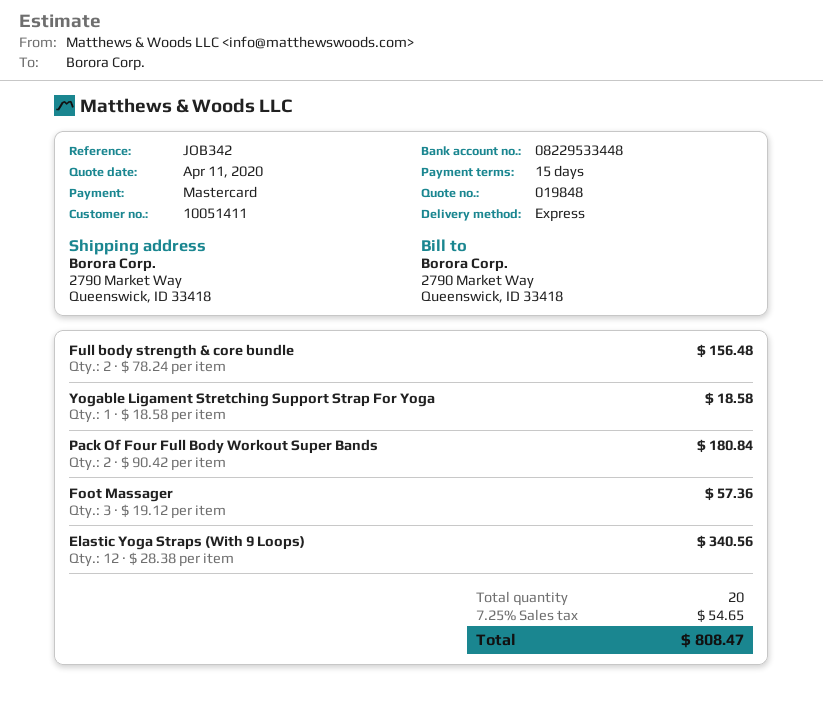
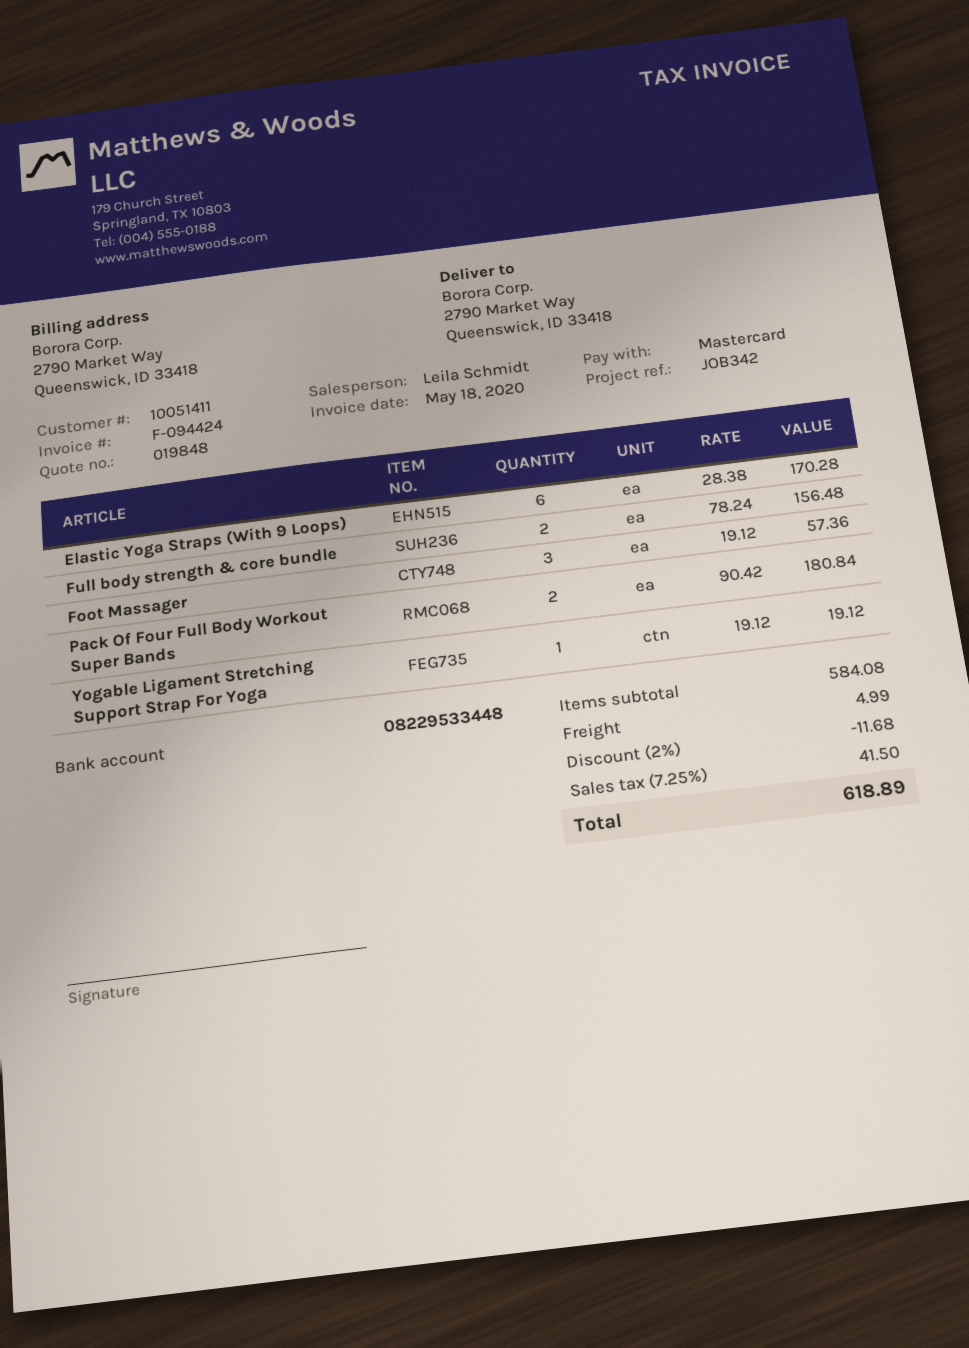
Yogable Ligament Stretching Support Strap For Yoga: 1 x 18.58 = 18.58 -> 1 x 19.12 = 19.12
Elastic Yoga Straps (With 9 Loops): 12 x 28.38 = 340.56 -> 6 x 28.38 = 170.28
discount: none -> 2% = 11.68
shipping: none -> 4.99
tax: 7.25% = 54.65 -> 7.25% = 41.50
total: 808.47 -> 618.89

